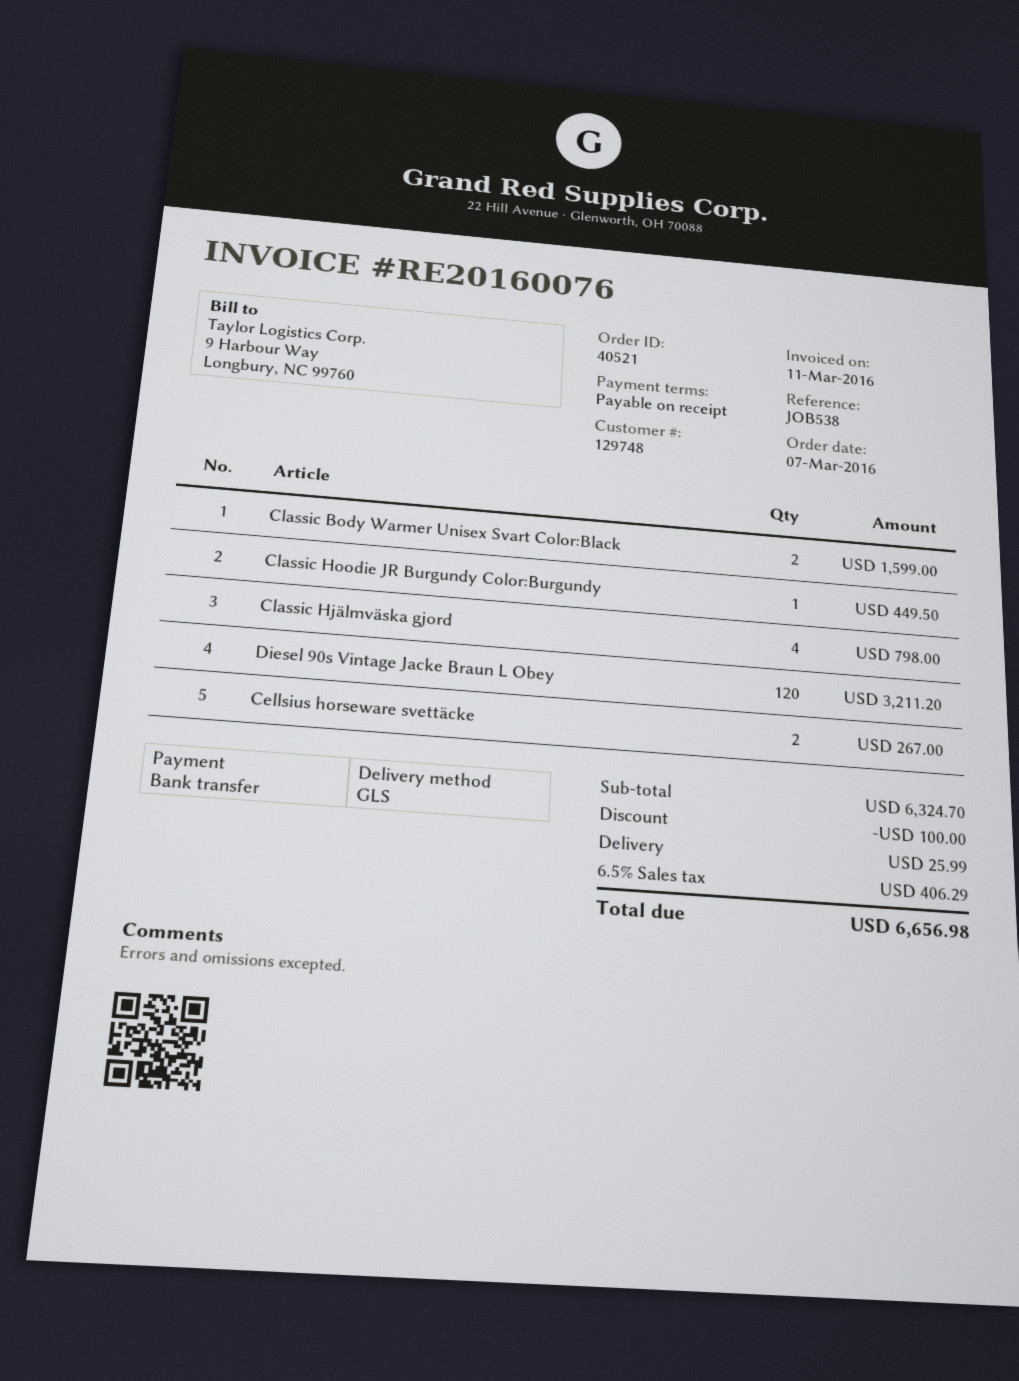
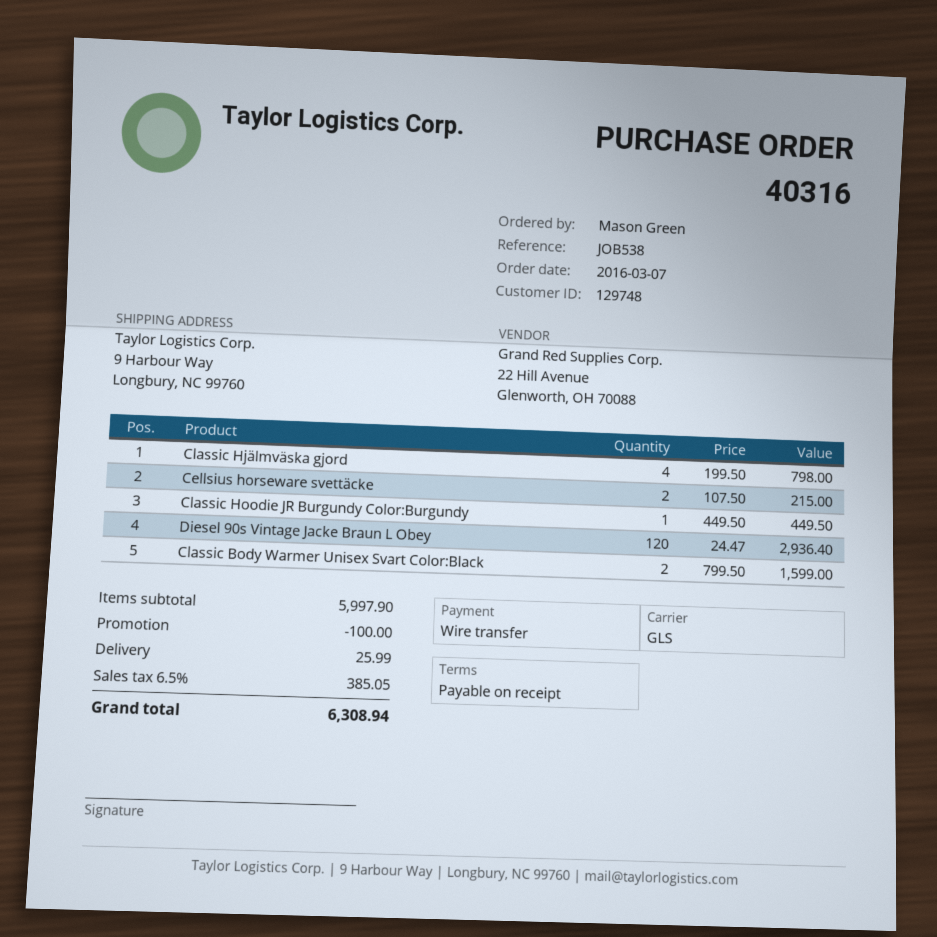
order number: 40521 -> 40316
Diesel 90s Vintage Jacke Braun L Obey: 120 for 3211.20 -> 120 for 2936.40
Cellsius horseware svettäcke: 2 for 267.00 -> 2 for 215.00
subtotal: 6324.70 -> 5997.90
tax: 6.5% = 406.29 -> 6.5% = 385.05
total: 6656.98 -> 6308.94

